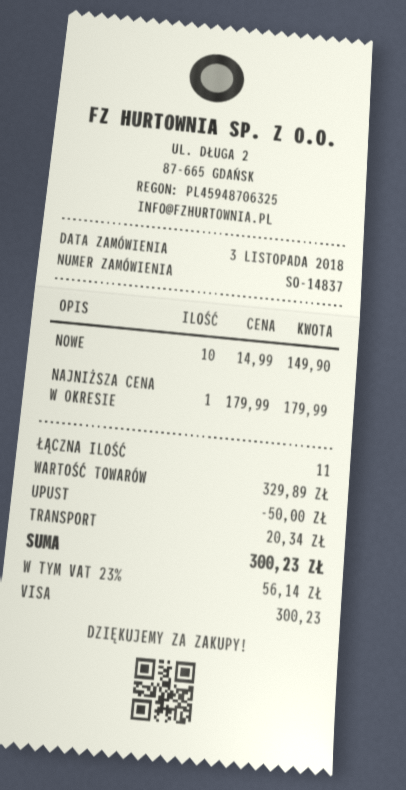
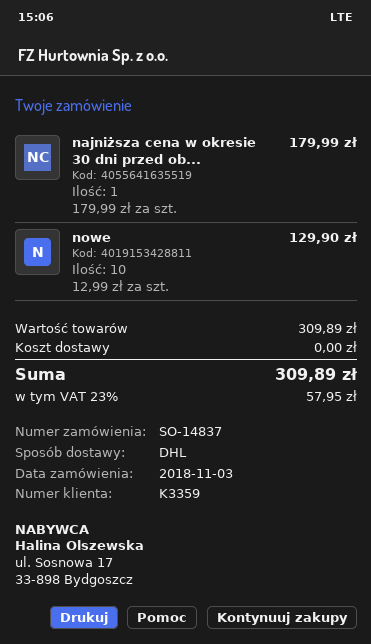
NOWE: 10 x 14.99 = 149.90 -> 10 x 12.99 = 129.90
subtotal: 329.89 -> 309.89
discount: 50.00 -> none
shipping: 20.34 -> 0.00
tax: 23% = 56.14 -> 23% = 57.95
total: 300.23 -> 309.89

